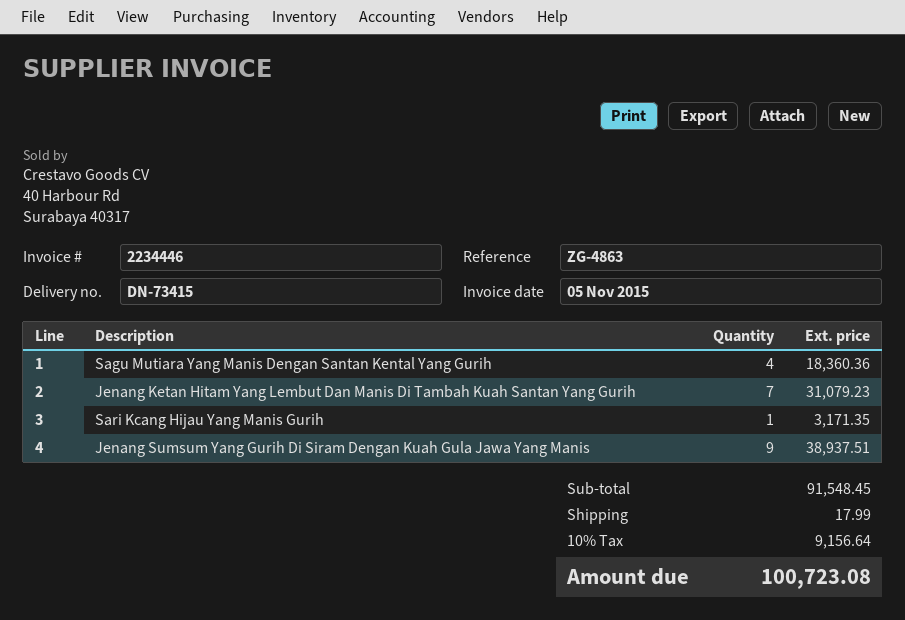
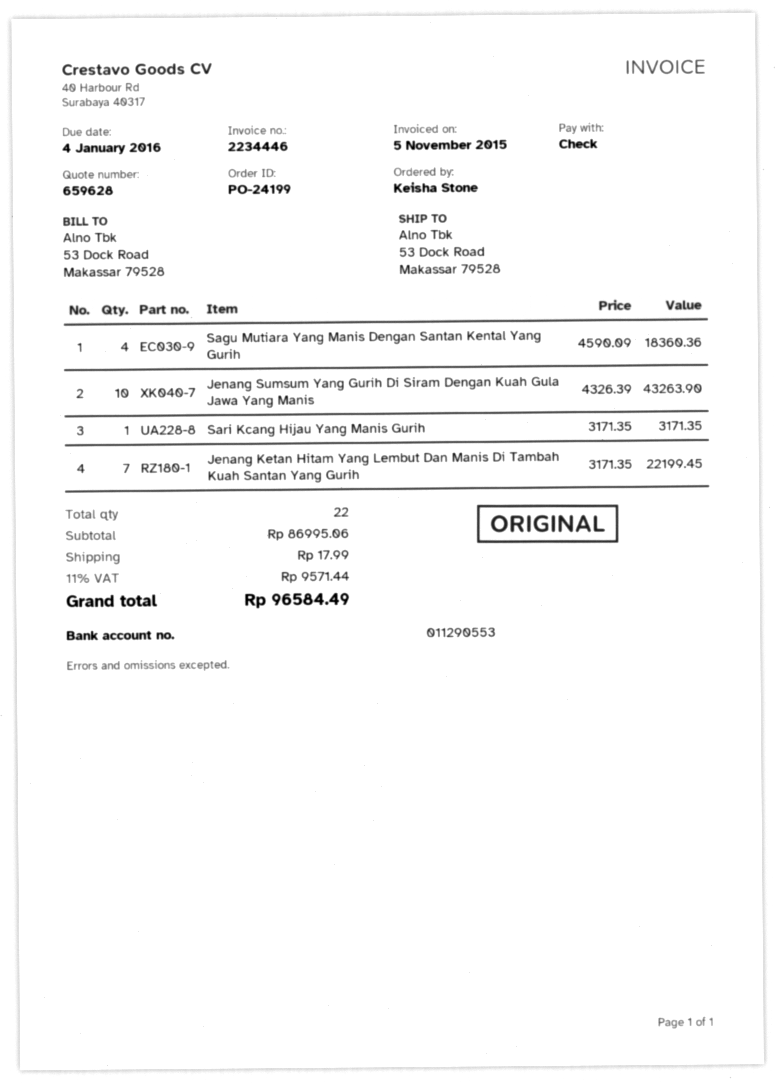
Jenang Ketan Hitam Yang Lembut Dan Manis Di Tambah Kuah Santan Yang Gurih: 7 for 31079.23 -> 7 for 22199.45
Jenang Sumsum Yang Gurih Di Siram Dengan Kuah Gula Jawa Yang Manis: 9 for 38937.51 -> 10 for 43263.90
subtotal: 91548.45 -> 86995.06
tax: 10% = 9156.64 -> 11% = 9571.44
total: 100723.08 -> 96584.49

